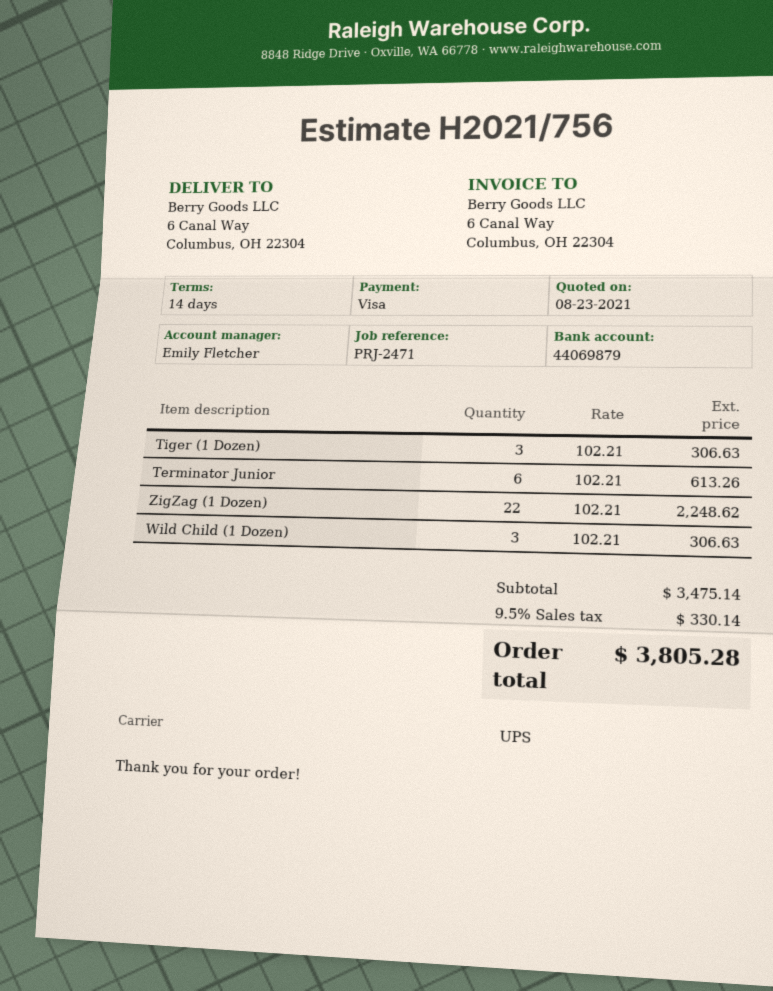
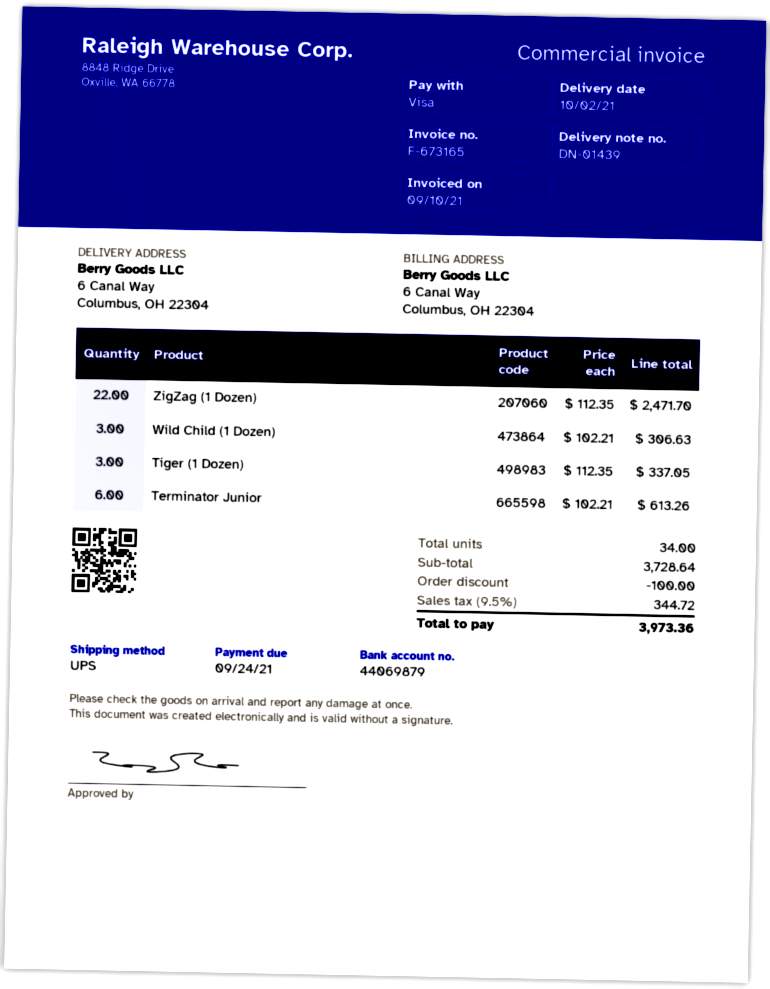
Tiger (1 Dozen): 3 x 102.21 = 306.63 -> 3 x 112.35 = 337.05
ZigZag (1 Dozen): 22 x 102.21 = 2248.62 -> 22 x 112.35 = 2471.70
subtotal: 3475.14 -> 3728.64
discount: none -> 100.00
tax: 9.5% = 330.14 -> 9.5% = 344.72
total: 3805.28 -> 3973.36

